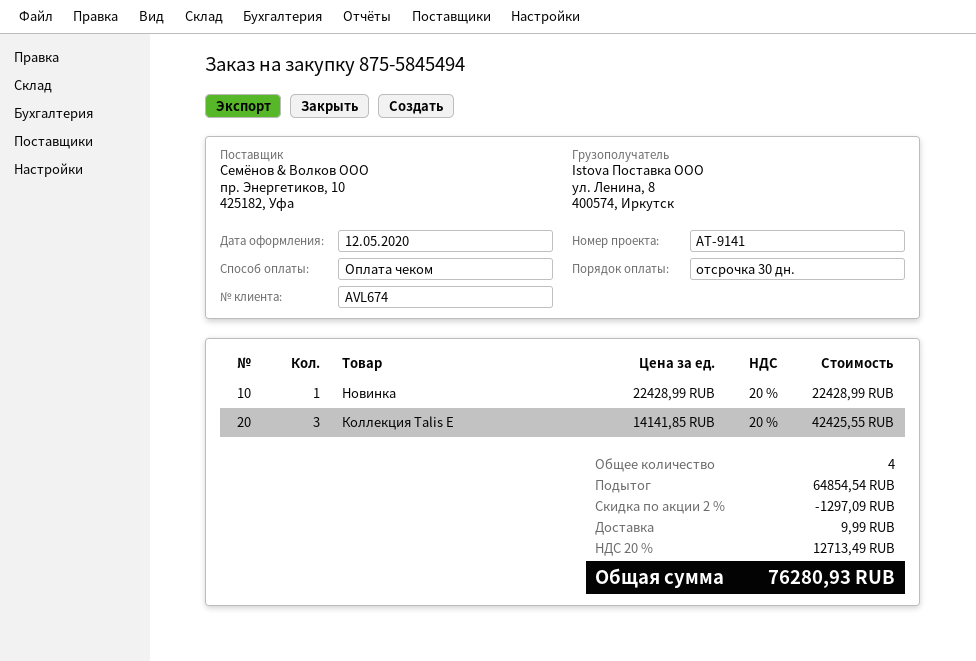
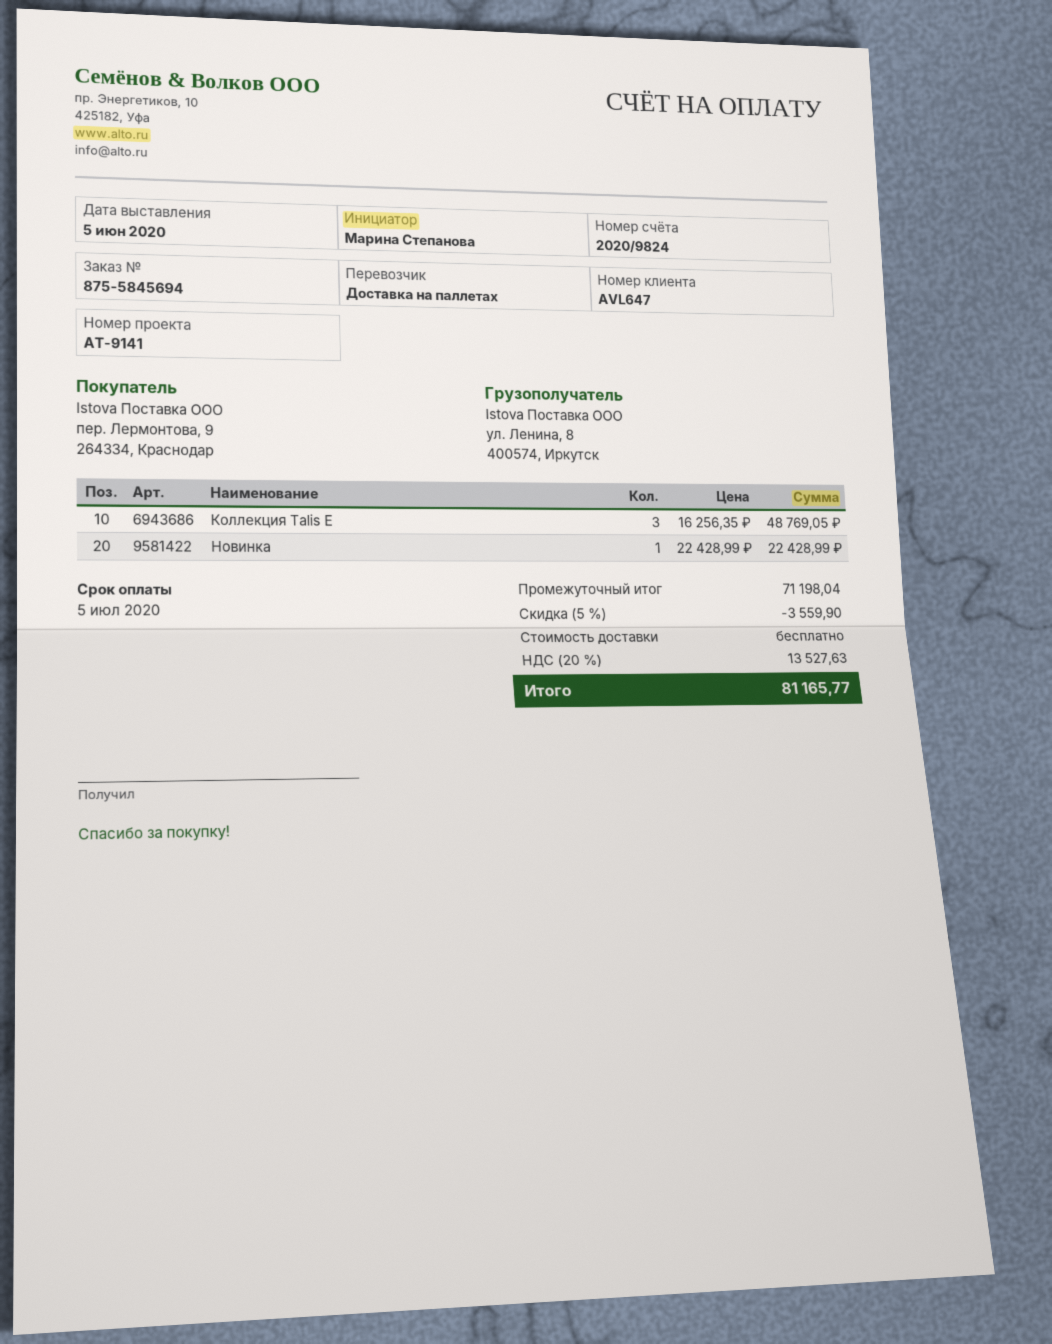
order number: 875-5845494 -> 875-5845694
customer number: AVL674 -> AVL647
Коллекция Talis E: 3 x 14141.85 = 42425.55 -> 3 x 16256.35 = 48769.05
subtotal: 64854.54 -> 71198.04
discount: 2% = 1297.09 -> 5% = 3559.90
shipping: 9.99 -> 0.00
tax: 20% = 12713.49 -> 20% = 13527.63
total: 76280.93 -> 81165.77

